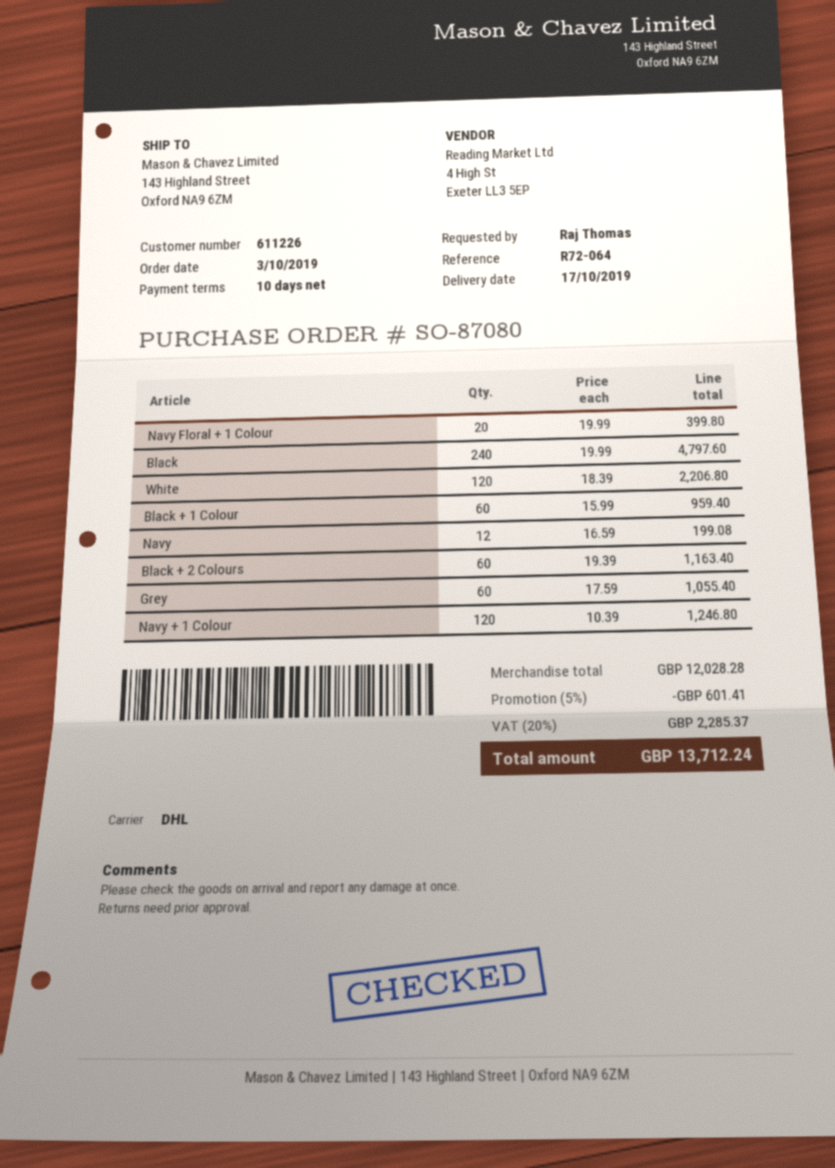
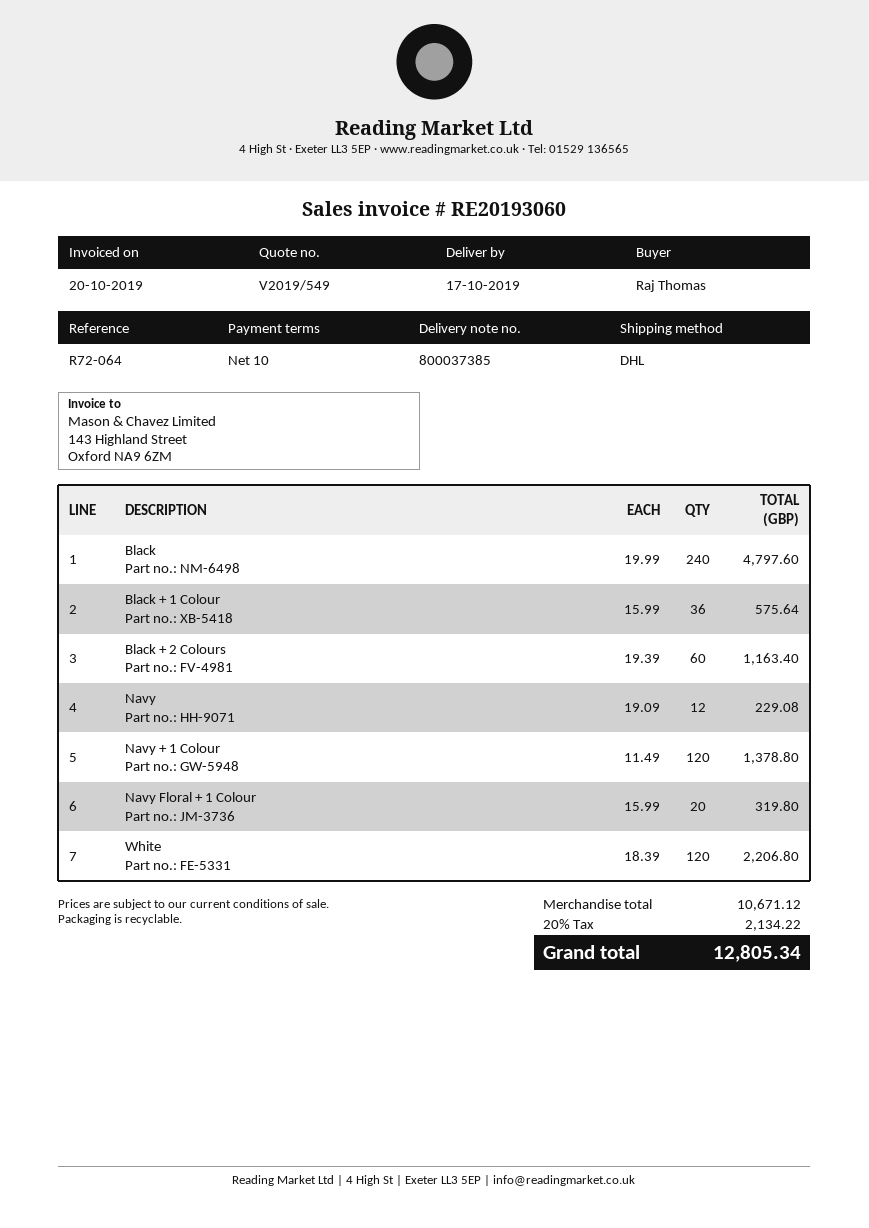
Navy Floral + 1 Colour: 20 x 19.99 = 399.80 -> 20 x 15.99 = 319.80
Black + 1 Colour: 60 x 15.99 = 959.40 -> 36 x 15.99 = 575.64
Navy: 12 x 16.59 = 199.08 -> 12 x 19.09 = 229.08
Grey: 60 x 17.59 = 1055.40 -> none
Navy + 1 Colour: 120 x 10.39 = 1246.80 -> 120 x 11.49 = 1378.80
subtotal: 12028.28 -> 10671.12
discount: 5% = 601.41 -> none
tax: 20% = 2285.37 -> 20% = 2134.22
total: 13712.24 -> 12805.34

